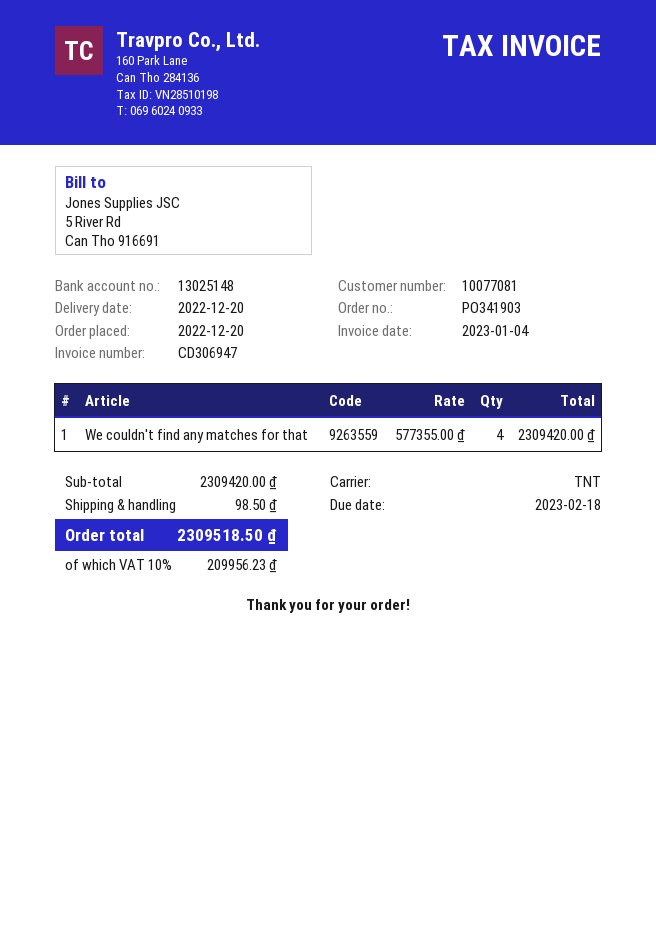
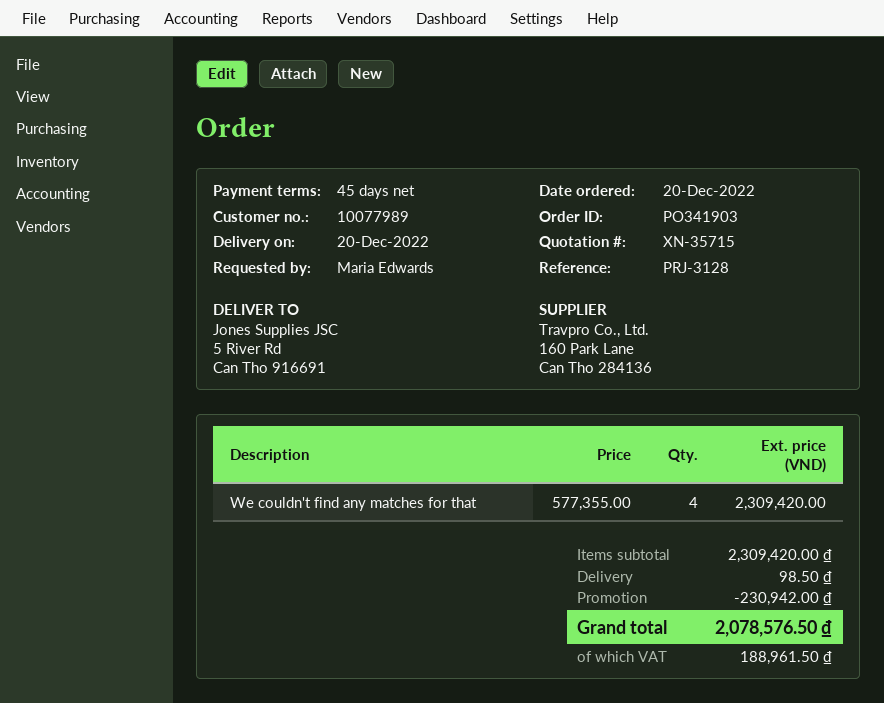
customer number: 10077081 -> 10077989
discount: none -> 230942.00
tax: 209956.23 -> 188961.50
total: 2309518.50 -> 2078576.50

